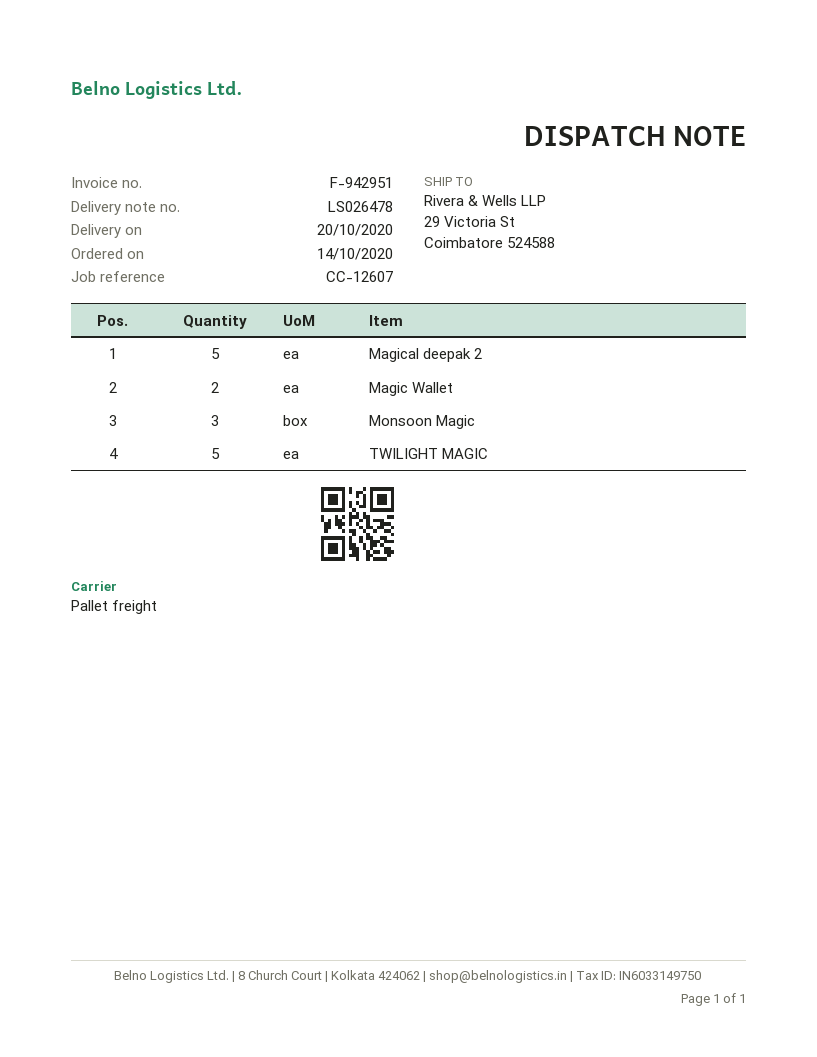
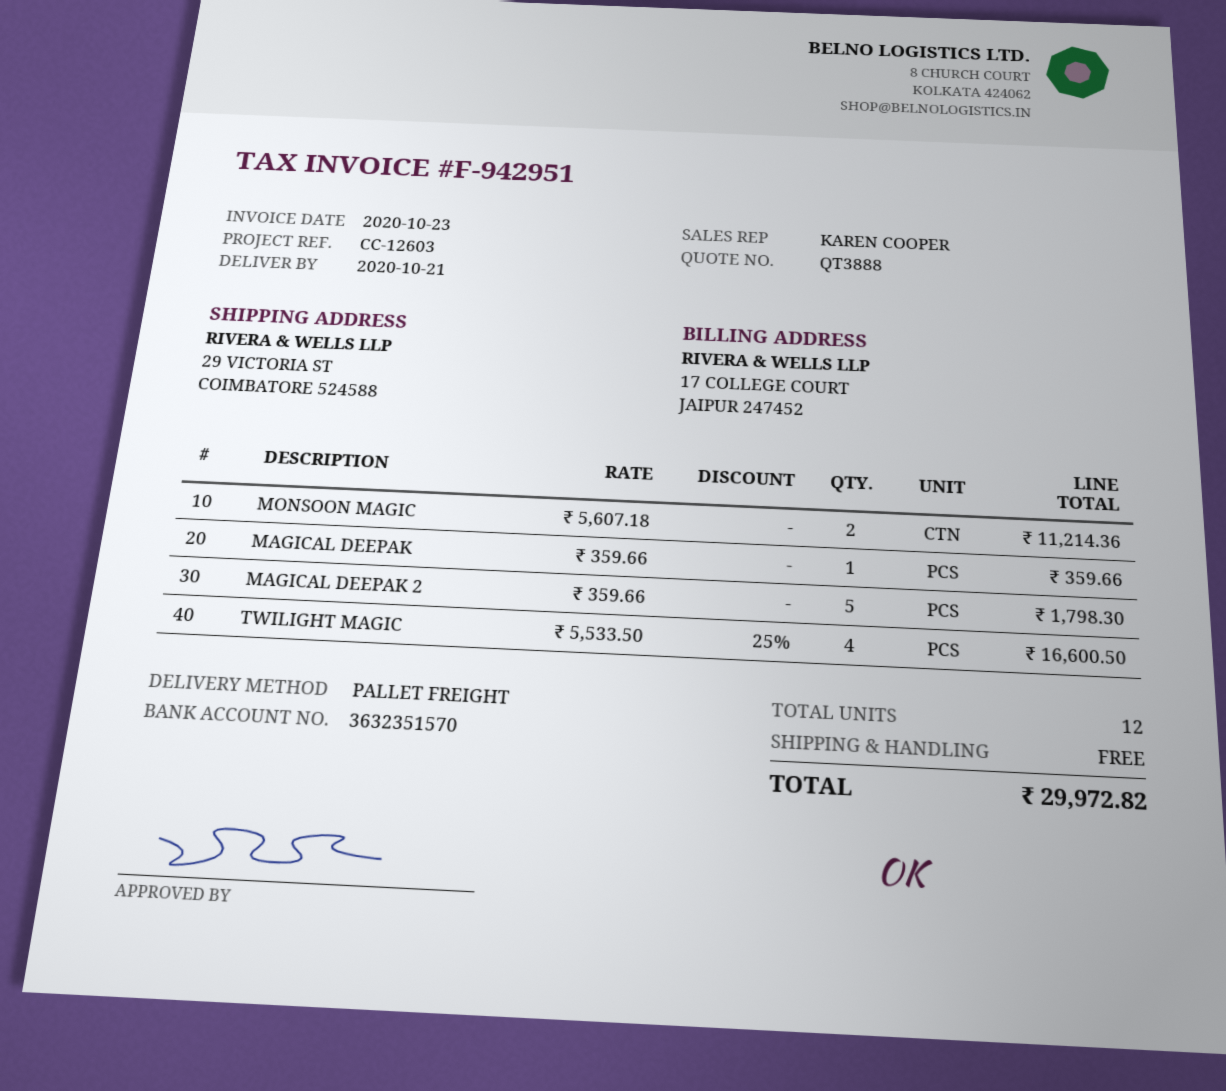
delivery date: 2020-10-20 -> 2020-10-21
reference: CC-12607 -> CC-12603
Magic Wallet: 2 -> none
Monsoon Magic: 3 -> 2
TWILIGHT MAGIC: 5 -> 4
MAGICAL DEEPAK: none -> 1

